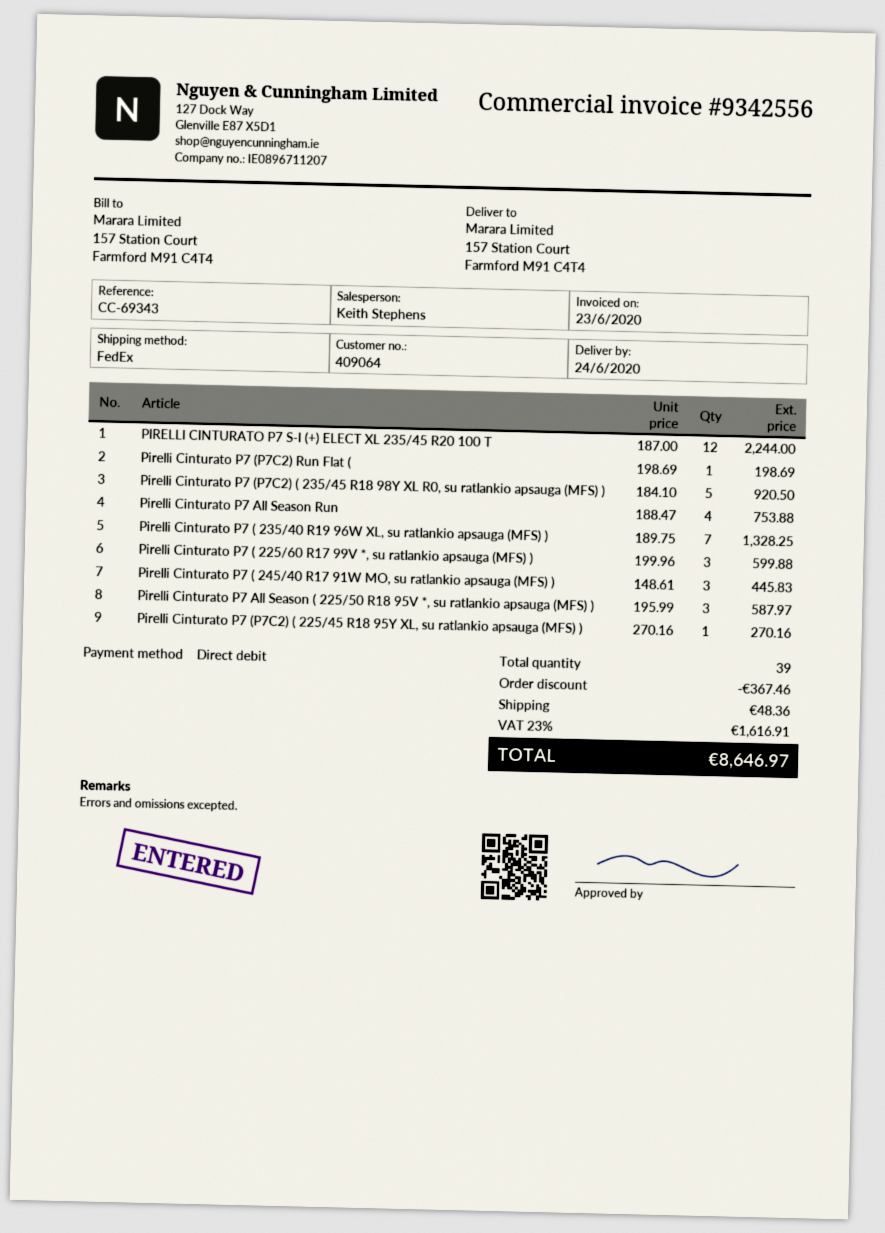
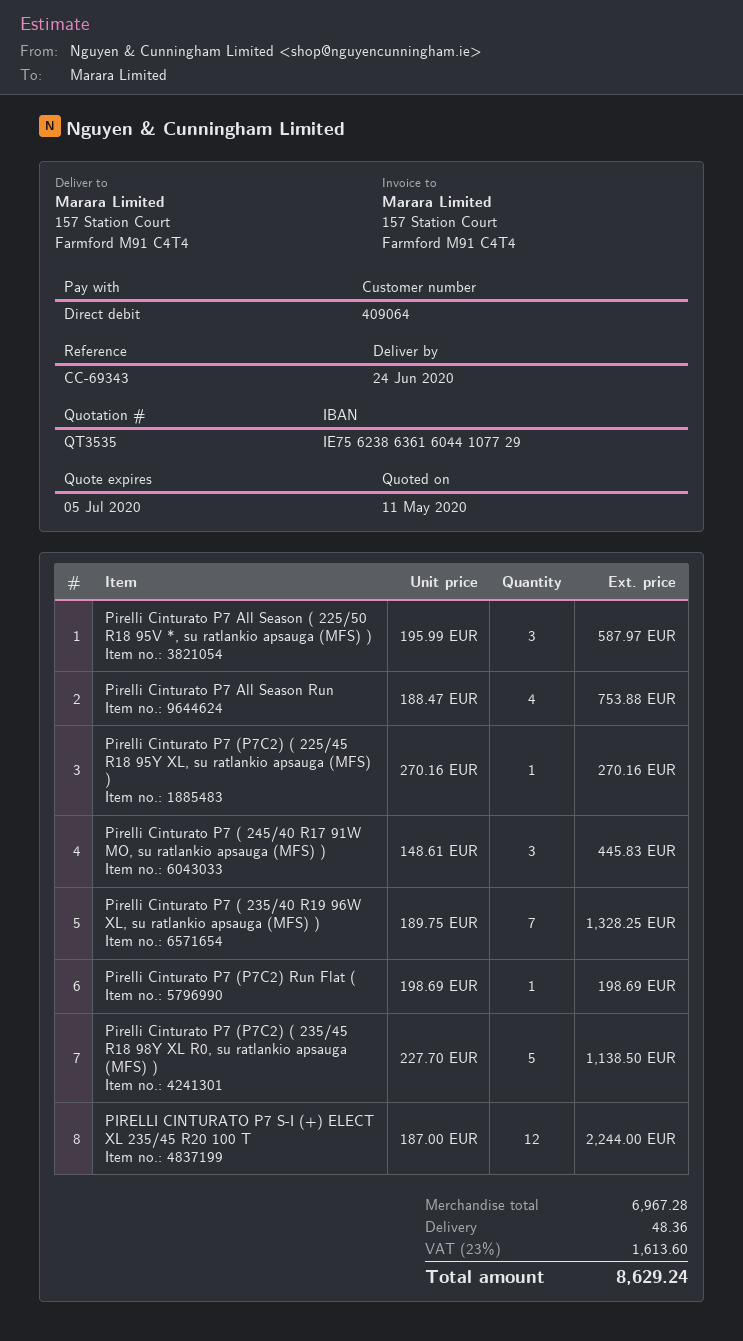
Pirelli Cinturato P7 (P7C2) ( 235/45 R18 98Y XL R0, su ratlankio apsauga (MFS) ): 5 x 184.10 = 920.50 -> 5 x 227.70 = 1138.50
Pirelli Cinturato P7 ( 225/60 R17 99V *, su ratlankio apsauga (MFS) ): 3 x 199.96 = 599.88 -> none
discount: 367.46 -> none
tax: 23% = 1616.91 -> 23% = 1613.60
total: 8646.97 -> 8629.24

